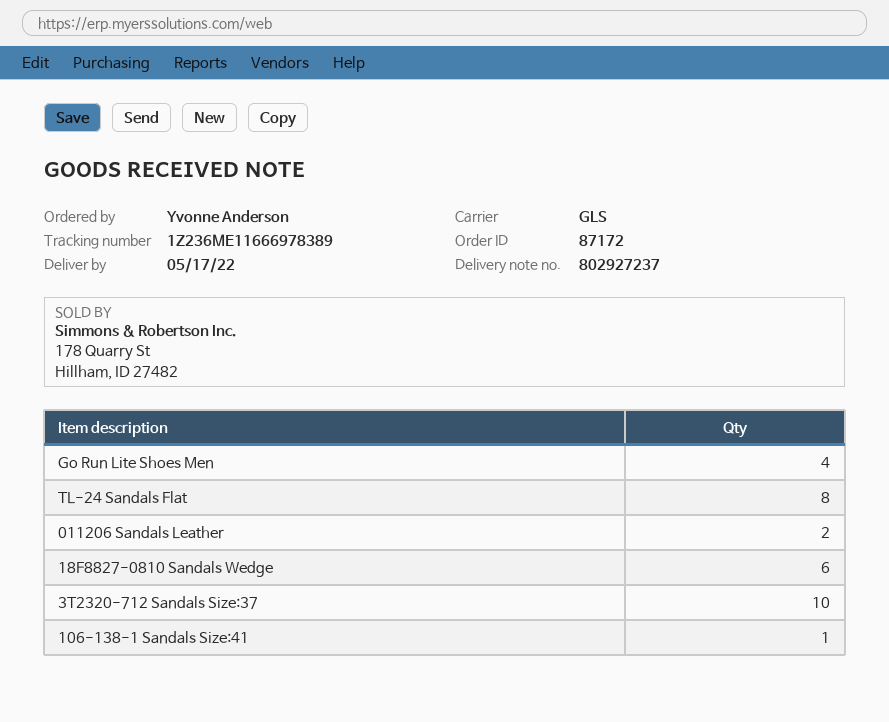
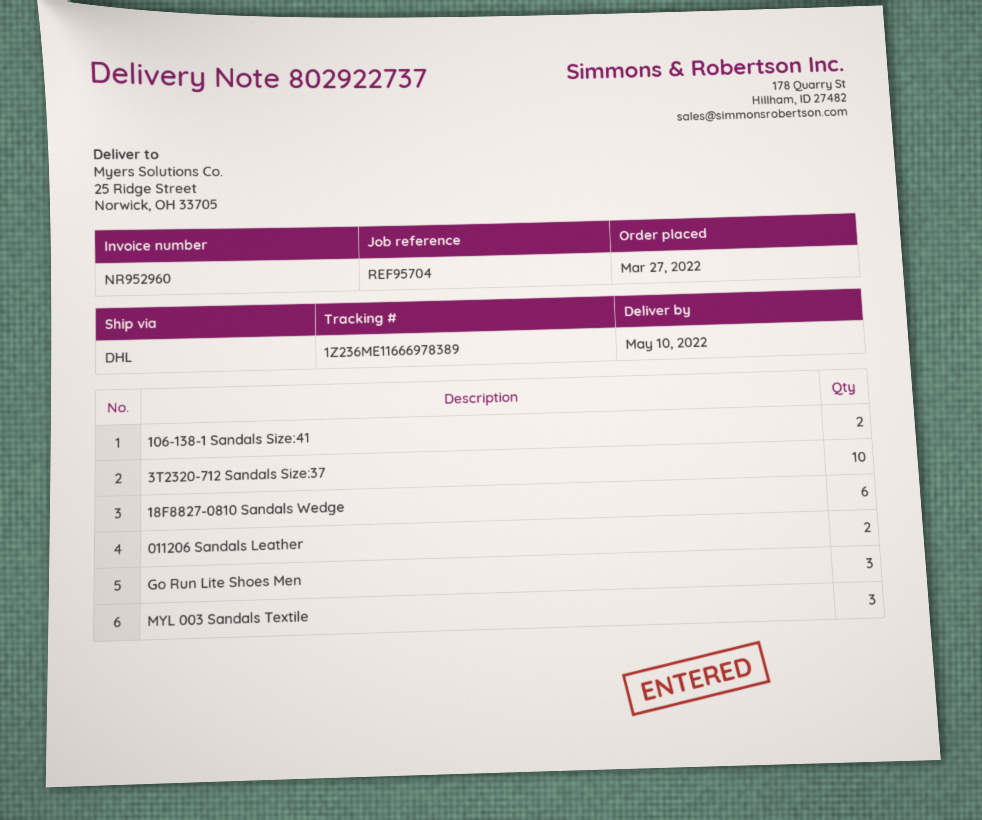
delivery note number: 802927237 -> 802922737
delivery date: 2022-05-17 -> 2022-05-10
shipping method: GLS -> DHL
Go Run Lite Shoes Men: 4 -> 3
TL-24 Sandals Flat: 8 -> none
106-138-1 Sandals Size:41: 1 -> 2
MYL 003 Sandals Textile: none -> 3

